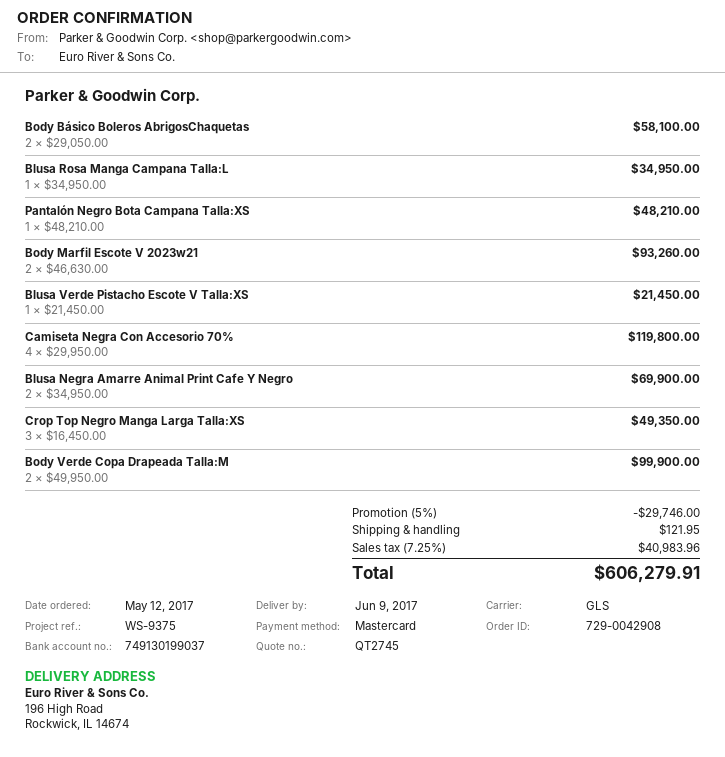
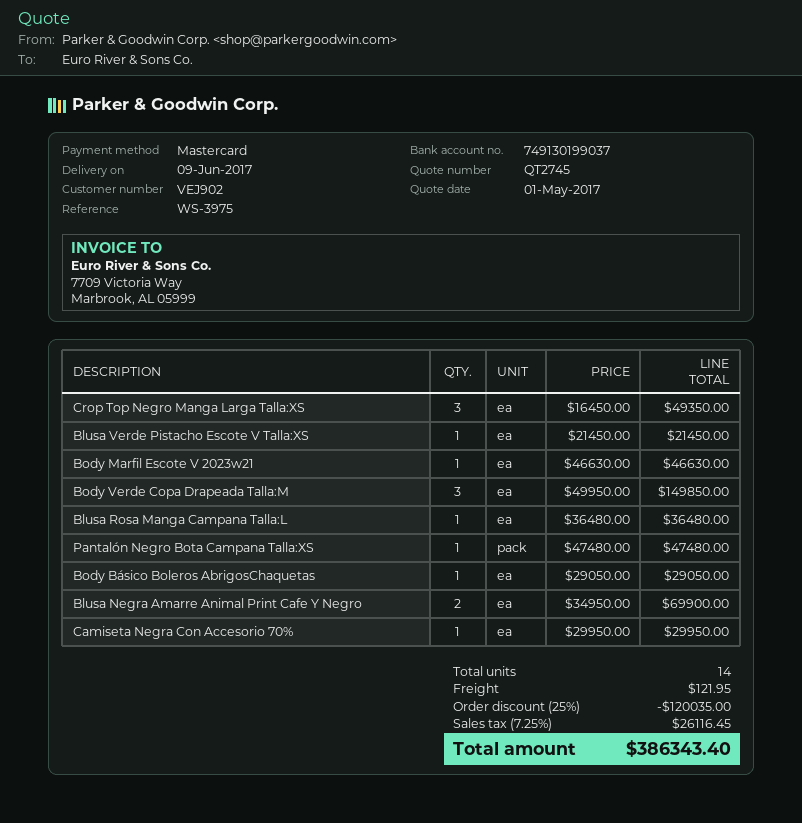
reference: WS-9375 -> WS-3975
Body Básico Boleros AbrigosChaquetas: 2 x 29050.00 = 58100.00 -> 1 x 29050.00 = 29050.00
Blusa Rosa Manga Campana Talla:L: 1 x 34950.00 = 34950.00 -> 1 x 36480.00 = 36480.00
Pantalón Negro Bota Campana Talla:XS: 1 x 48210.00 = 48210.00 -> 1 x 47480.00 = 47480.00
Body Marfil Escote V 2023w21: 2 x 46630.00 = 93260.00 -> 1 x 46630.00 = 46630.00
Camiseta Negra Con Accesorio 70%: 4 x 29950.00 = 119800.00 -> 1 x 29950.00 = 29950.00
Body Verde Copa Drapeada Talla:M: 2 x 49950.00 = 99900.00 -> 3 x 49950.00 = 149850.00
discount: 5% = 29746.00 -> 25% = 120035.00
tax: 7.25% = 40983.96 -> 7.25% = 26116.45
total: 606279.91 -> 386343.40

